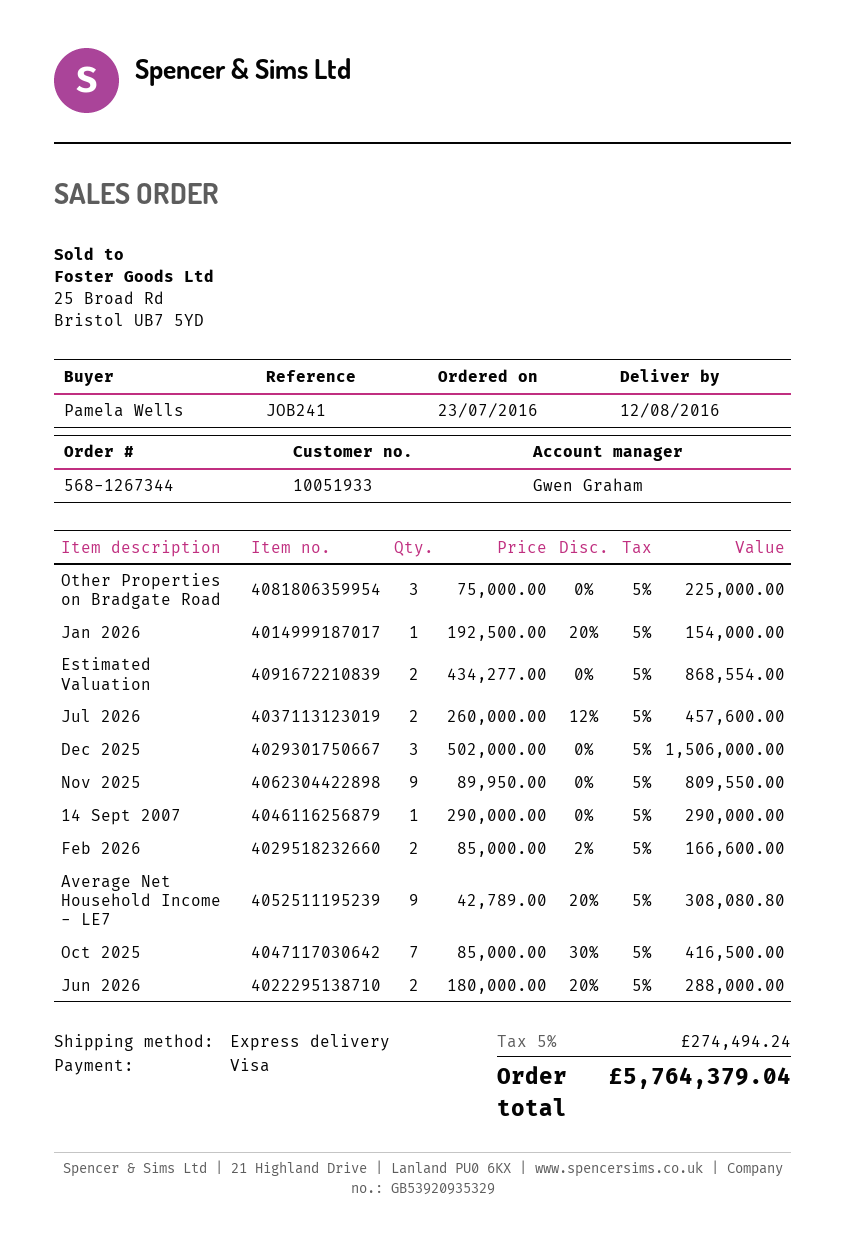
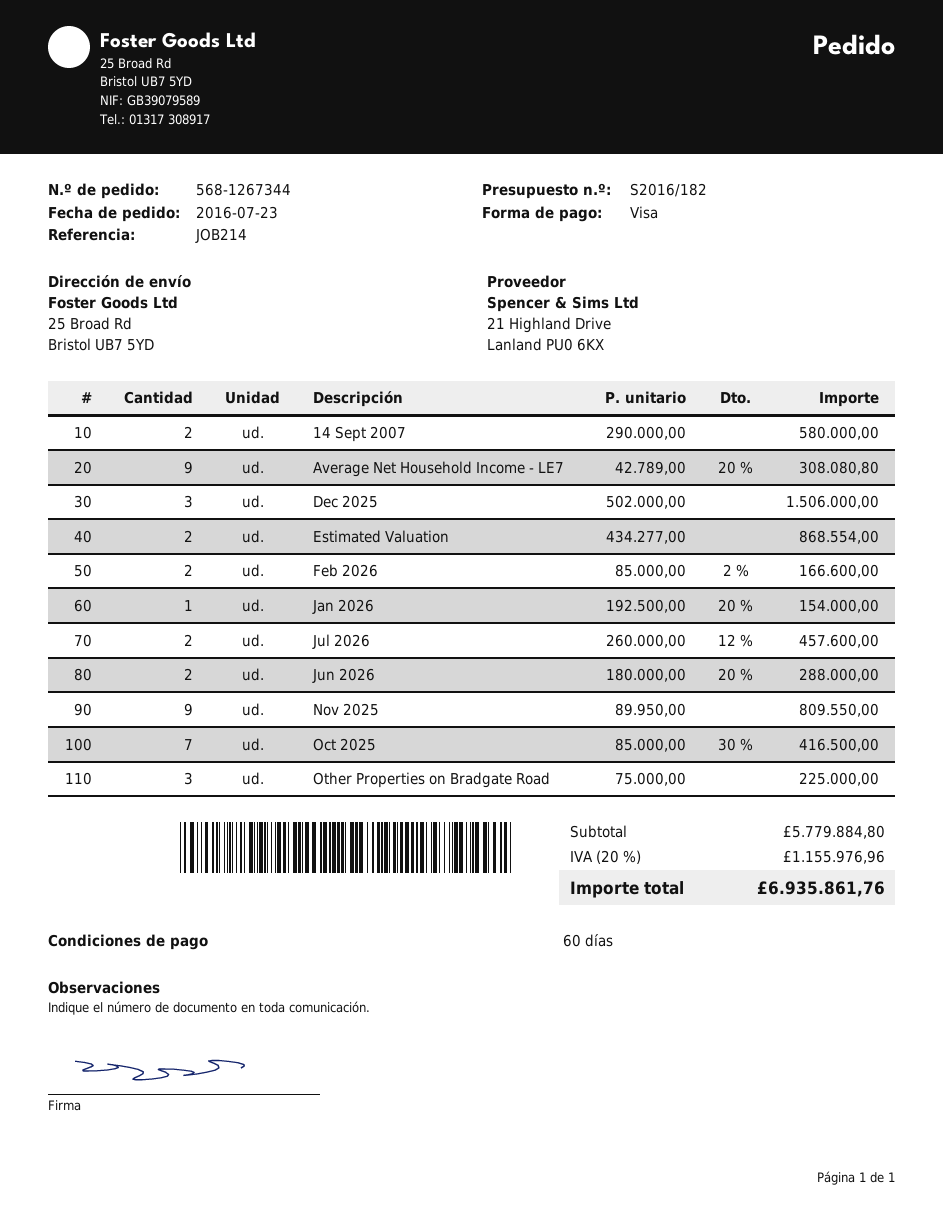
reference: JOB241 -> JOB214
14 Sept 2007: 1 x 290000.00 = 290000.00 -> 2 x 290000.00 = 580000.00
tax: 5% = 274494.24 -> 20% = 1155976.96
total: 5764379.04 -> 6935861.76

